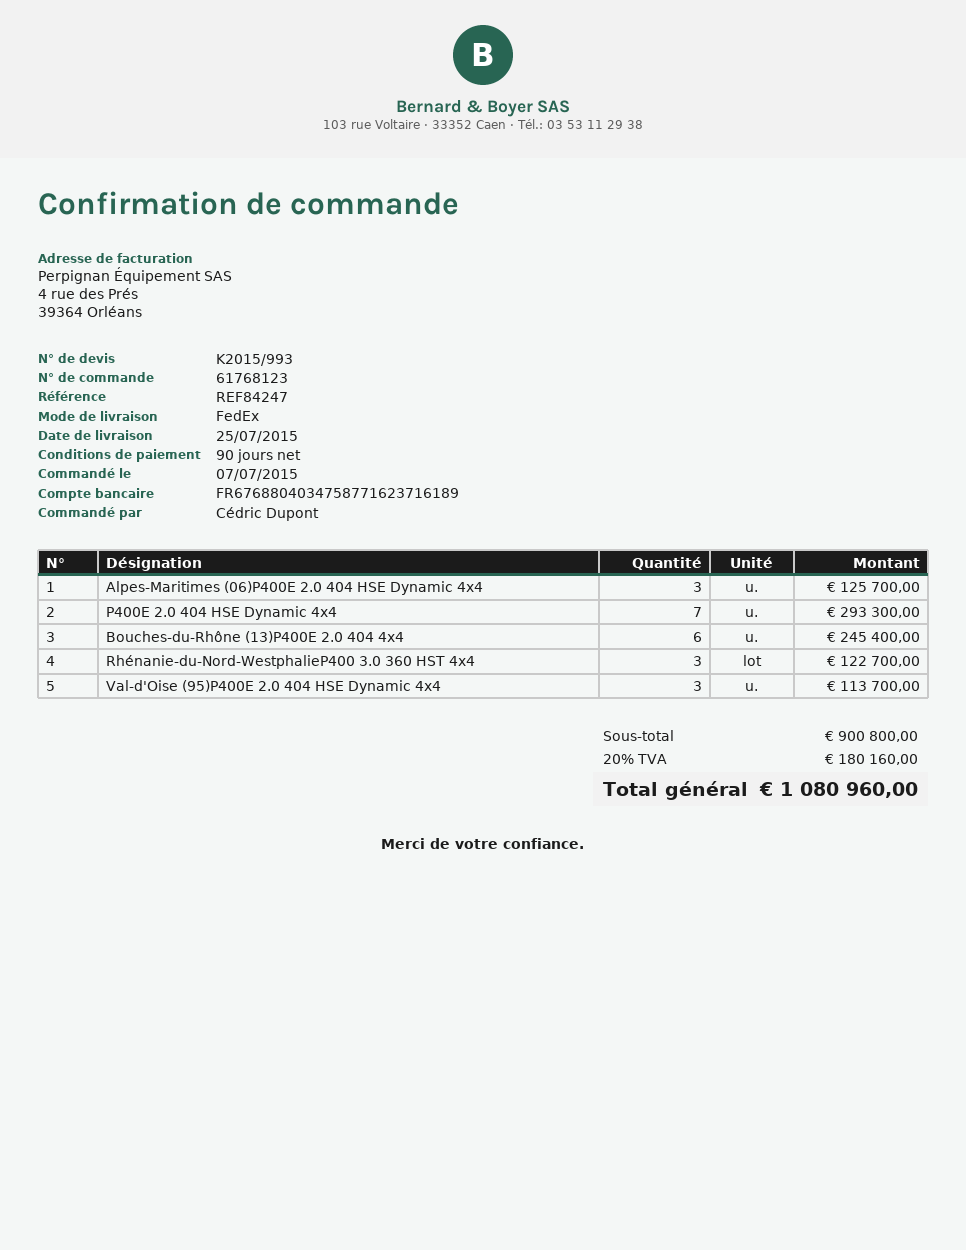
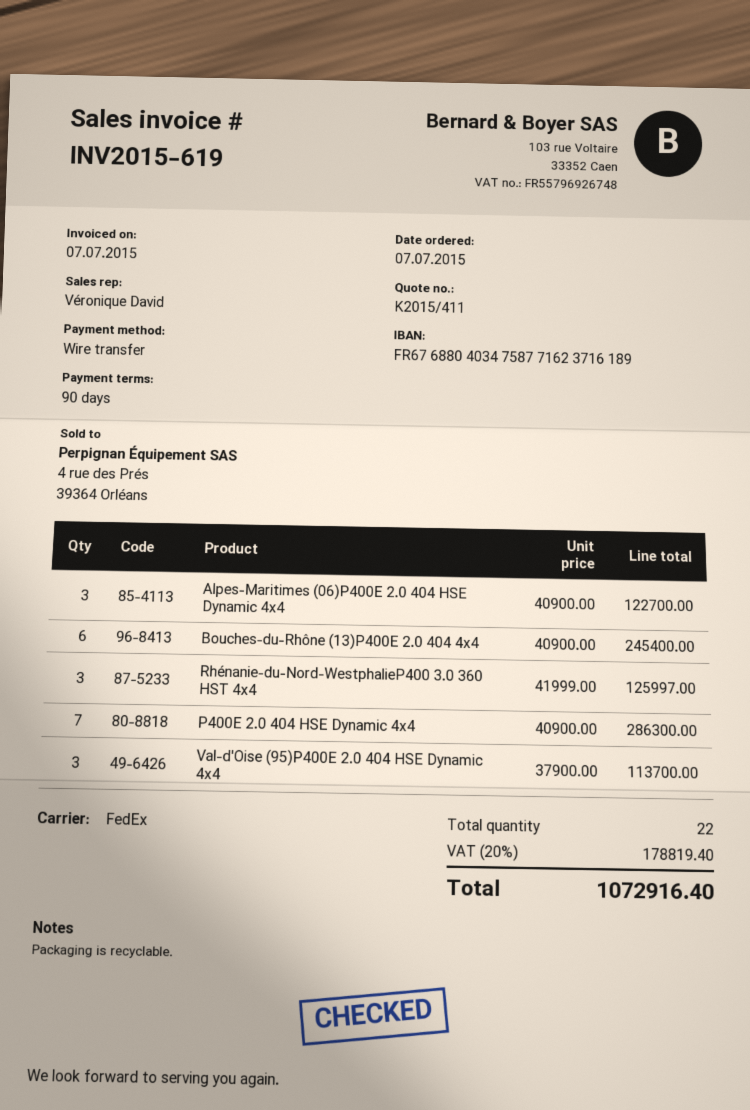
quote number: K2015/993 -> K2015/411
Alpes-Maritimes (06)P400E 2.0 404 HSE Dynamic 4x4: 3 for 125700.00 -> 3 for 122700.00
P400E 2.0 404 HSE Dynamic 4x4: 7 for 293300.00 -> 7 for 286300.00
Rhénanie-du-Nord-WestphalieP400 3.0 360 HST 4x4: 3 for 122700.00 -> 3 for 125997.00
tax: 20% = 180160.00 -> 20% = 178819.40
total: 1080960.00 -> 1072916.40

